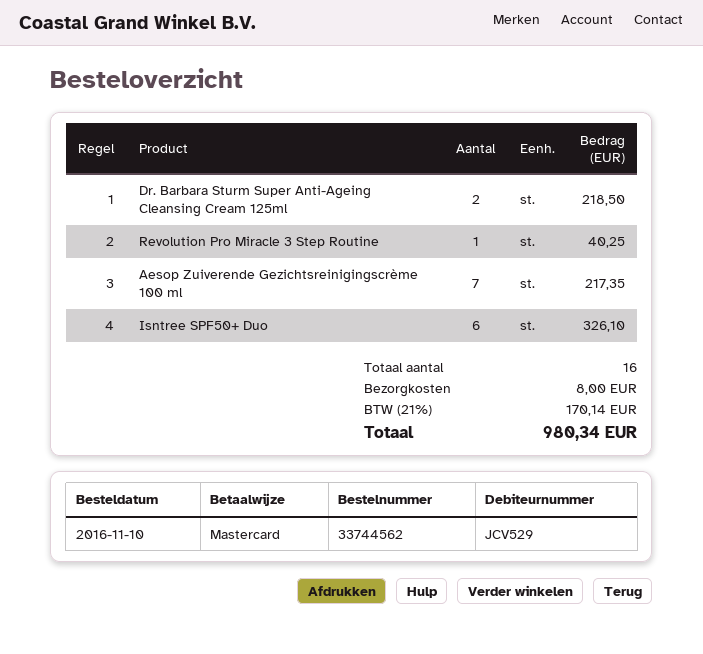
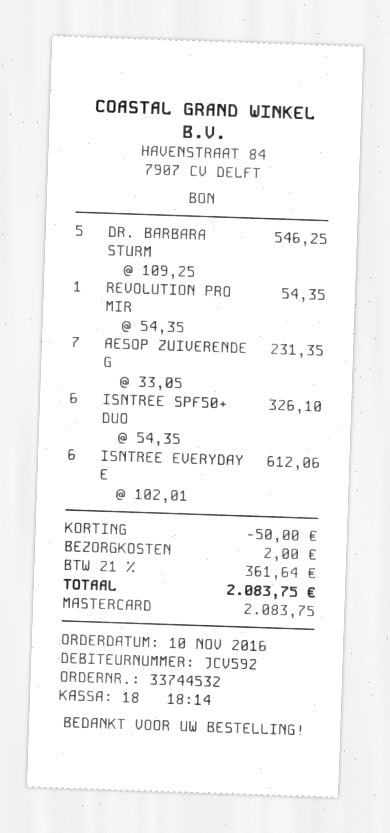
order number: 33744562 -> 33744532
customer number: JCV529 -> JCV592
Dr. Barbara Sturm Super Anti-Ageing Cleansing Cream 125ml: 2 for 218.50 -> 5 for 546.25
Revolution Pro Miracle 3 Step Routine: 1 for 40.25 -> 1 for 54.35
Aesop Zuiverende Gezichtsreinigingscrème 100 ml: 7 for 217.35 -> 7 for 231.35
ISNTREE EVERYDAY E: none -> 6 for 612.06
discount: none -> 50.00
shipping: 8.00 -> 2.00
tax: 21% = 170.14 -> 21% = 361.64
total: 980.34 -> 2083.75

